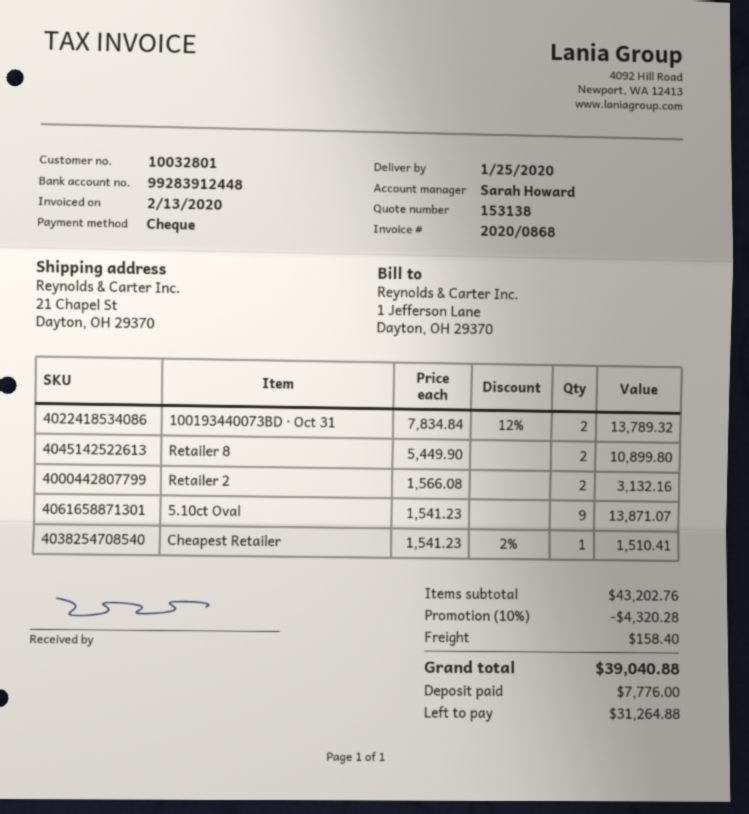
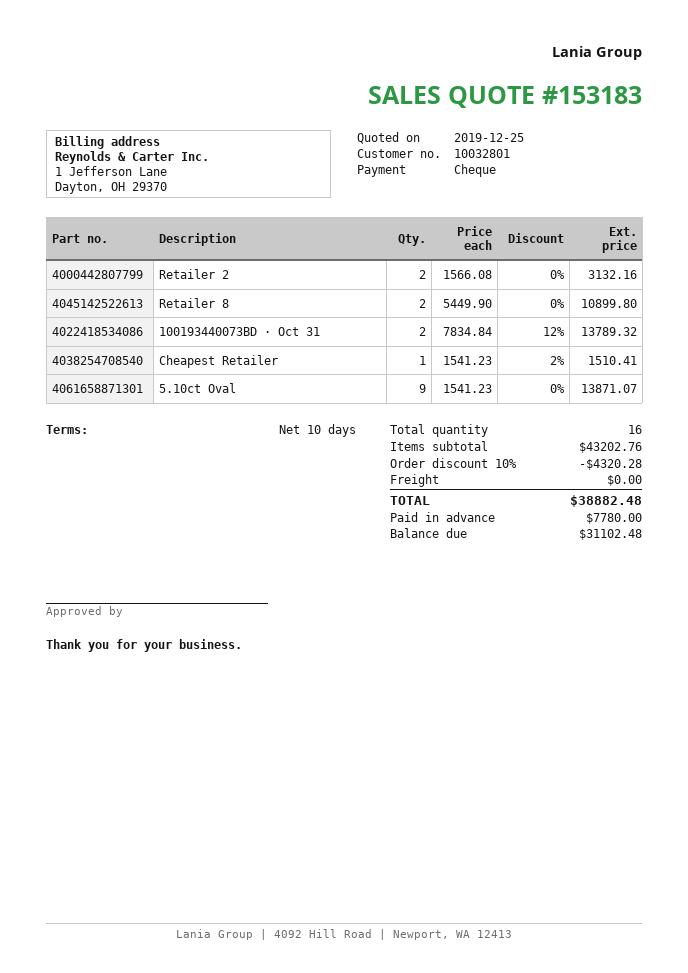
quote number: 153138 -> 153183
shipping: 158.40 -> 0.00
total: 39040.88 -> 38882.48
deposit: 7776.00 -> 7780.00
balance: 31264.88 -> 31102.48

